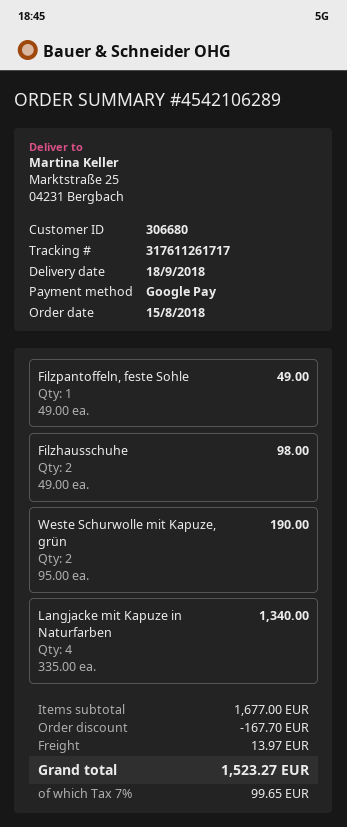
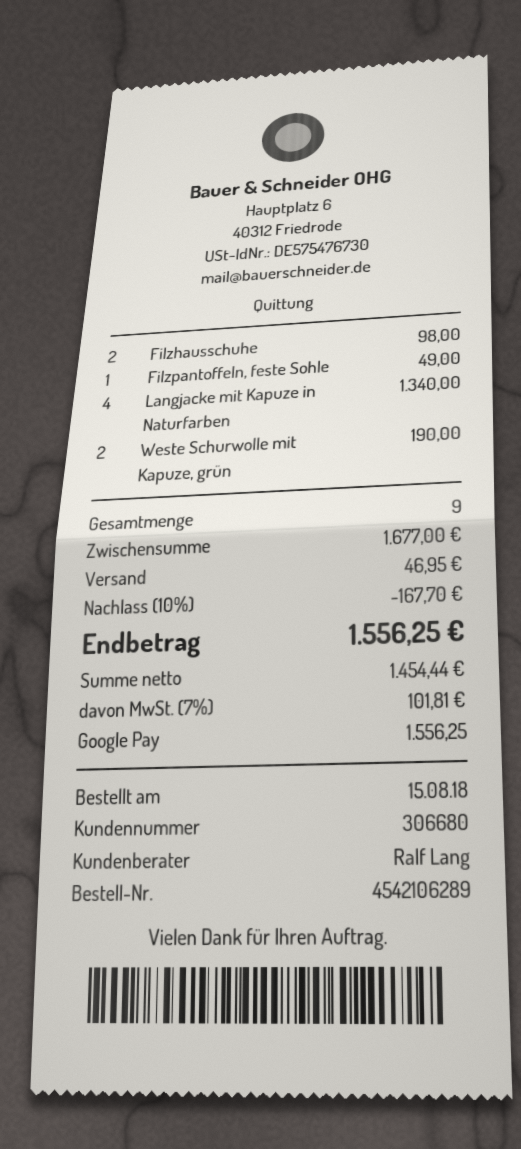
shipping: 13.97 -> 46.95
tax: 7% = 99.65 -> 7% = 101.81
total: 1523.27 -> 1556.25

